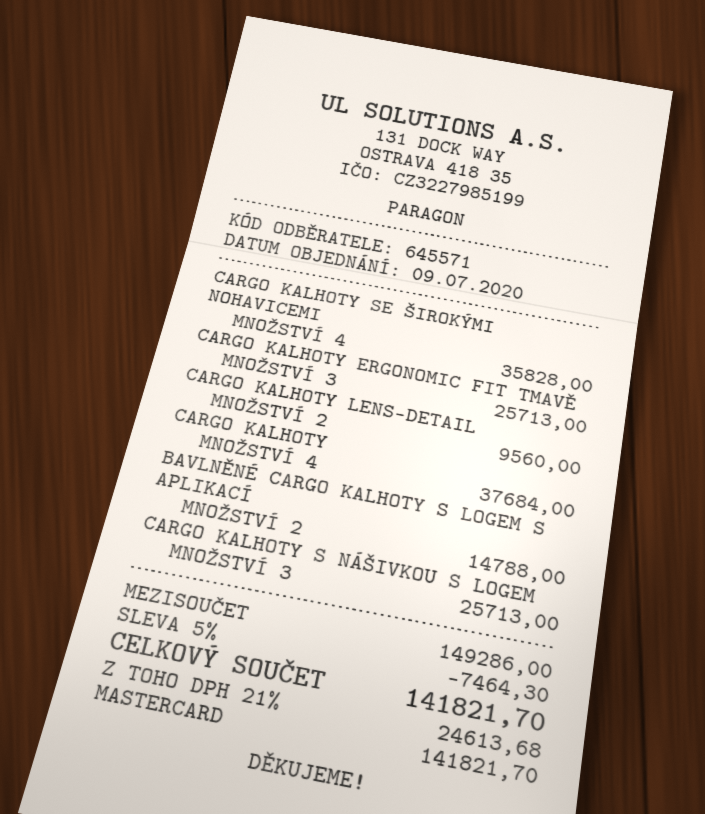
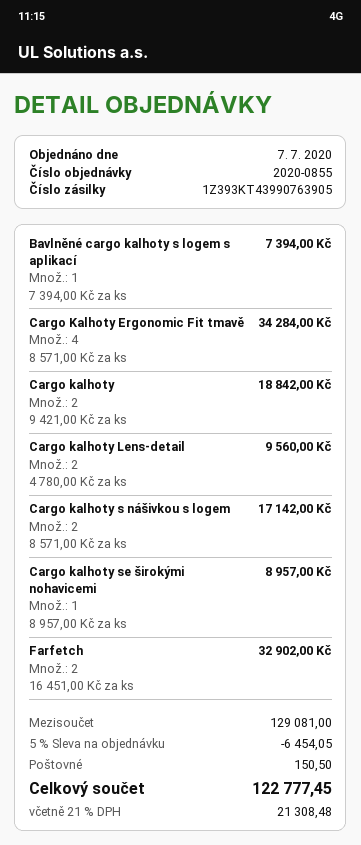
order date: 2020-07-09 -> 2020-07-07
CARGO KALHOTY SE ŠIROKÝMI NOHAVICEMI: 4 for 35828.00 -> 1 for 8957.00
CARGO KALHOTY ERGONOMIC FIT TMAVĚ: 3 for 25713.00 -> 4 for 34284.00
CARGO KALHOTY: 4 for 37684.00 -> 2 for 18842.00
BAVLNĚNÉ CARGO KALHOTY S LOGEM S APLIKACÍ: 2 for 14788.00 -> 1 for 7394.00
CARGO KALHOTY S NÁŠIVKOU S LOGEM: 3 for 25713.00 -> 2 for 17142.00
Farfetch: none -> 2 for 32902.00
subtotal: 149286.00 -> 129081.00
discount: 5% = 7464.30 -> 5% = 6454.05
shipping: none -> 150.50
tax: 21% = 24613.68 -> 21% = 21308.48
total: 141821.70 -> 122777.45

